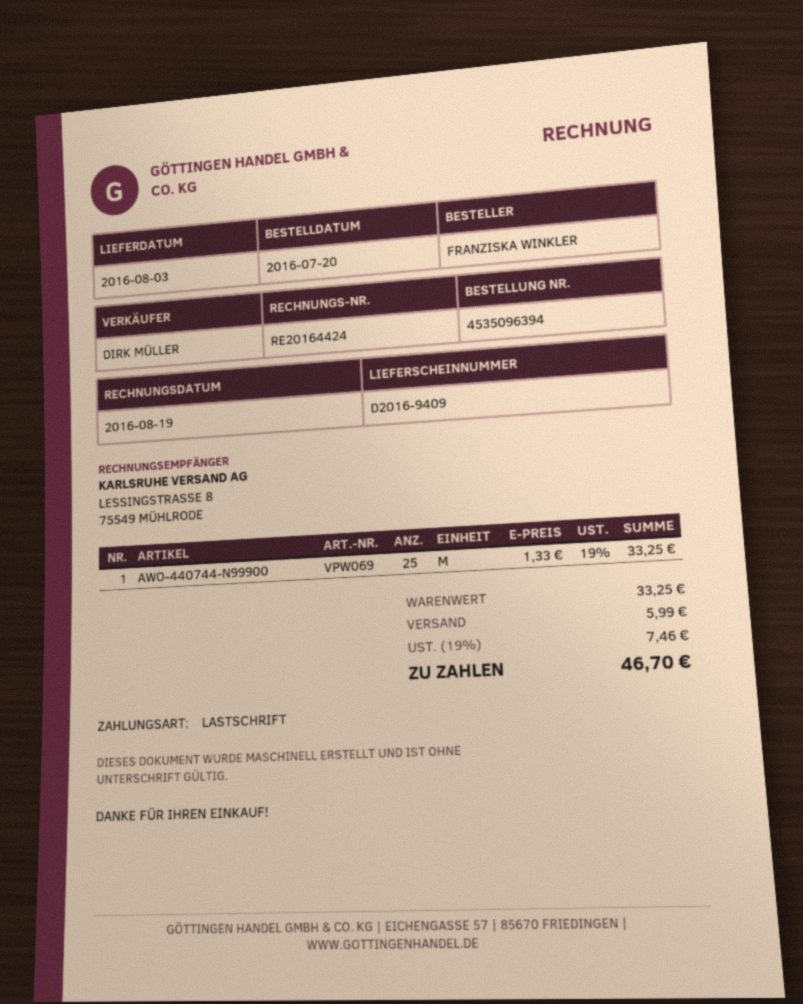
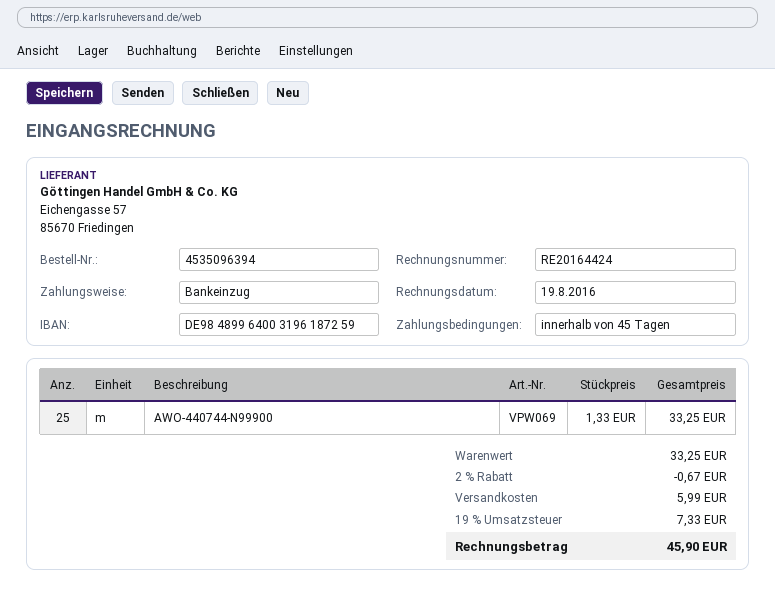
discount: none -> 2% = 0.67
tax: 19% = 7.46 -> 19% = 7.33
total: 46.70 -> 45.90

